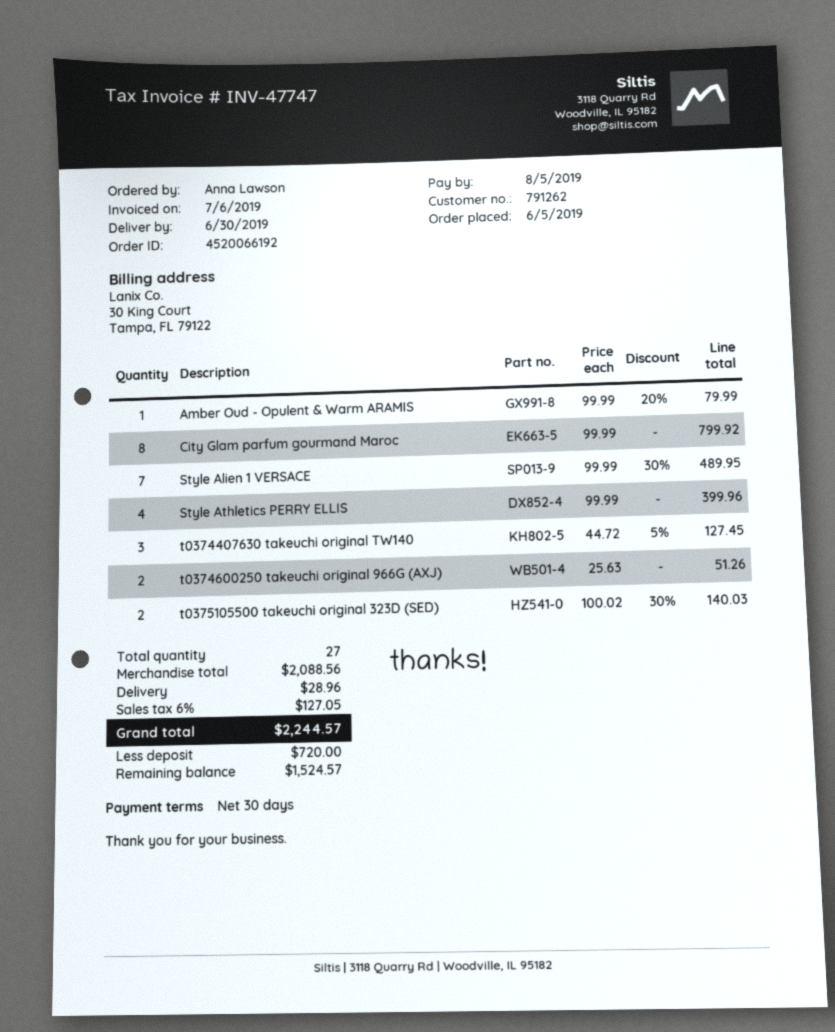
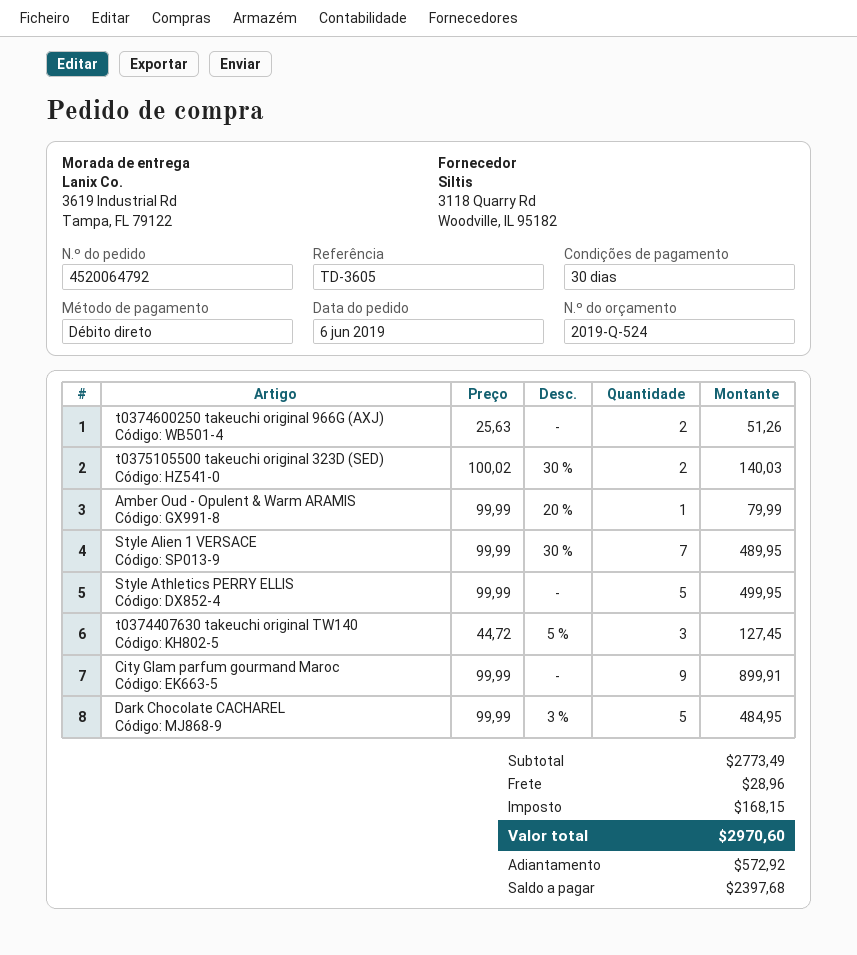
order number: 4520066192 -> 4520064792
order date: 2019-06-05 -> 2019-06-06
City Glam parfum gourmand Maroc: 8 x 99.99 = 799.92 -> 9 x 99.99 = 899.91
Style Athletics PERRY ELLIS: 4 x 99.99 = 399.96 -> 5 x 99.99 = 499.95
Dark Chocolate CACHAREL: none -> 5 x 99.99 - 3% = 484.95
subtotal: 2088.56 -> 2773.49
tax: 127.05 -> 168.15
total: 2244.57 -> 2970.60
deposit: 720.00 -> 572.92
balance: 1524.57 -> 2397.68

